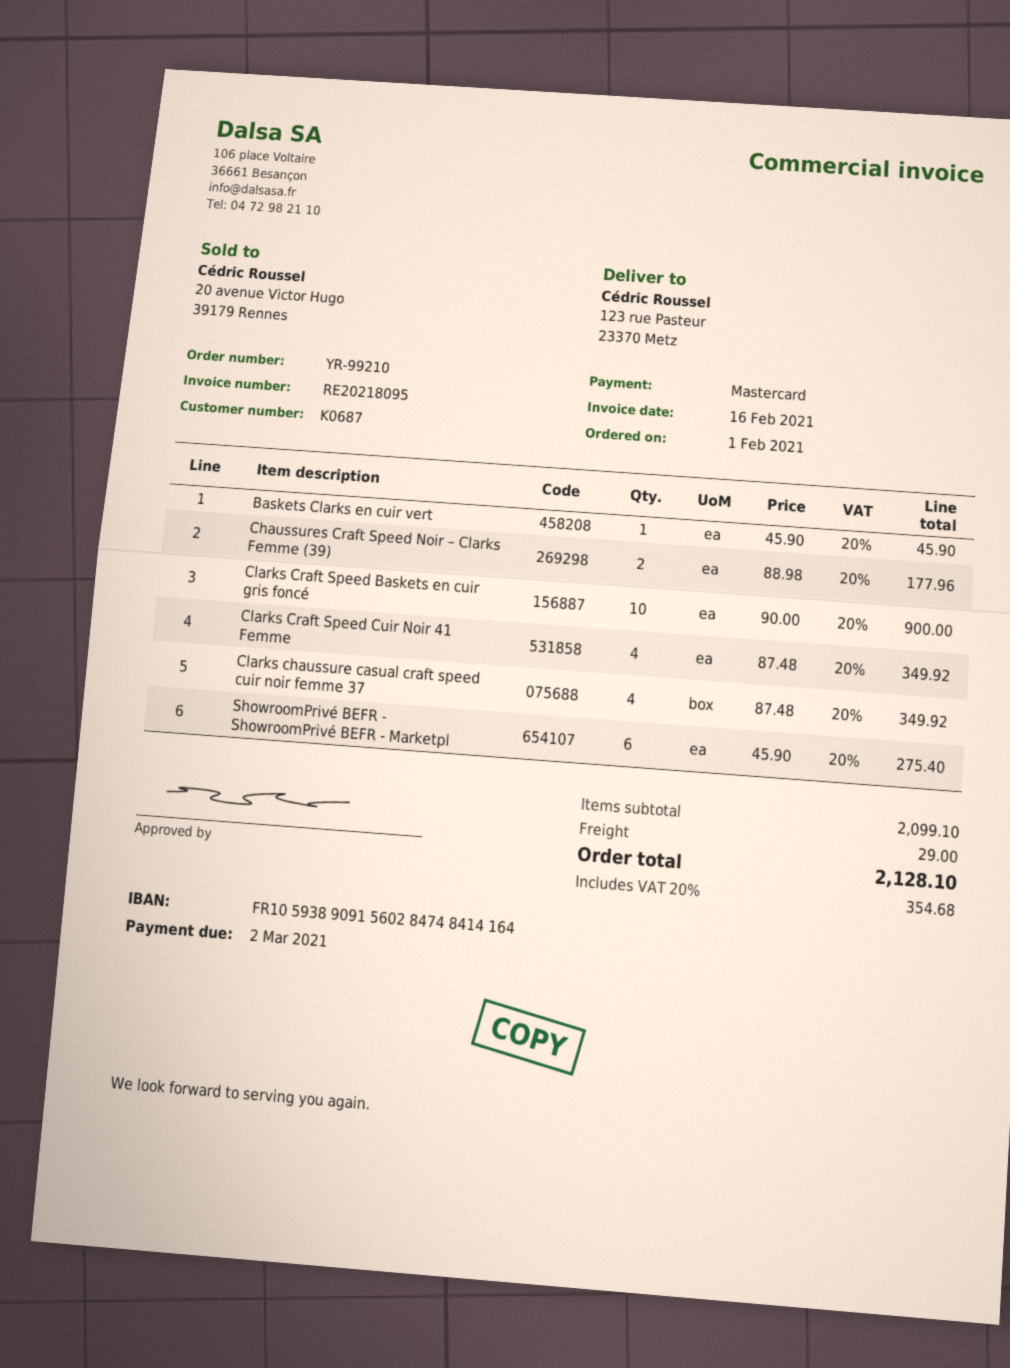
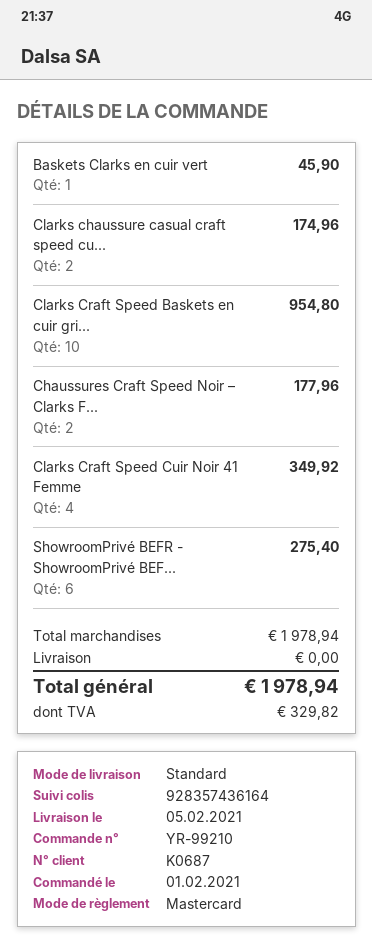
Clarks Craft Speed Baskets en cuir gris foncé: 10 for 900.00 -> 10 for 954.80
Clarks chaussure casual craft speed cuir noir femme 37: 4 for 349.92 -> 2 for 174.96
subtotal: 2099.10 -> 1978.94
shipping: 29.00 -> 0.00
tax: 354.68 -> 329.82
total: 2128.10 -> 1978.94

